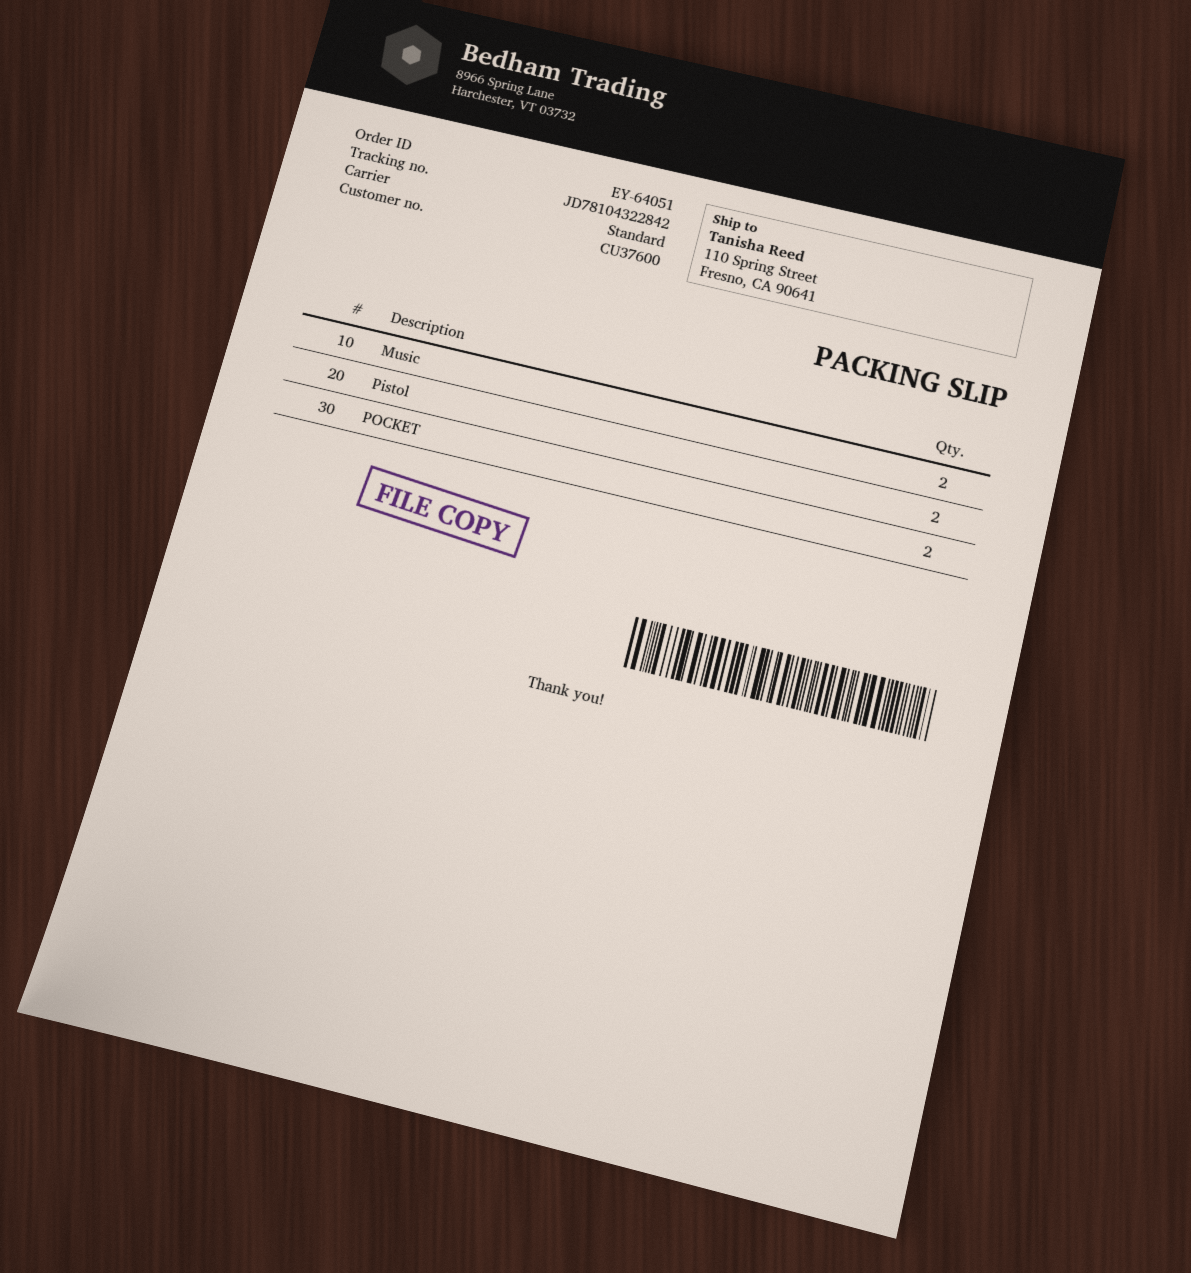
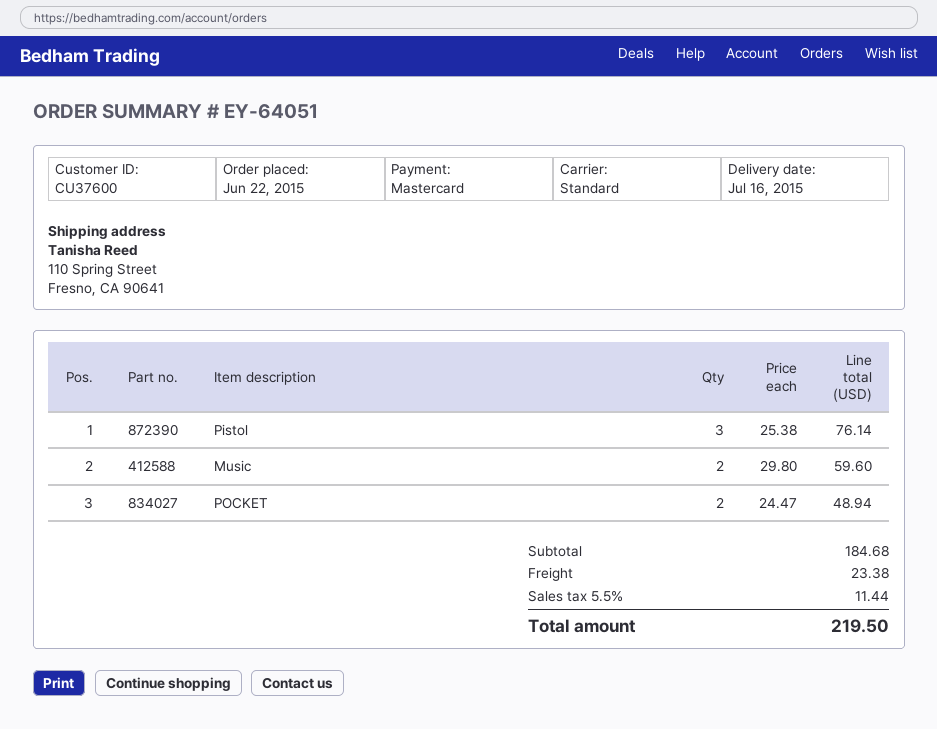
Pistol: 2 -> 3

